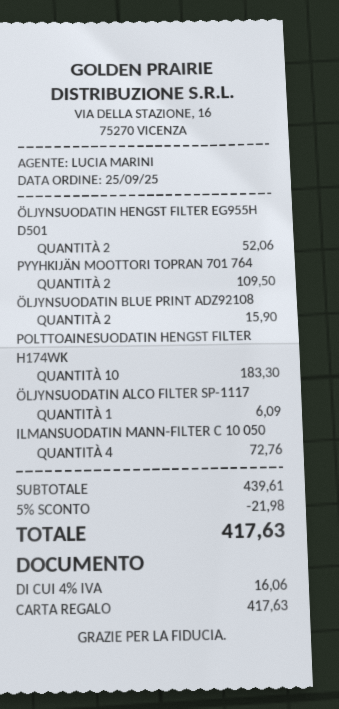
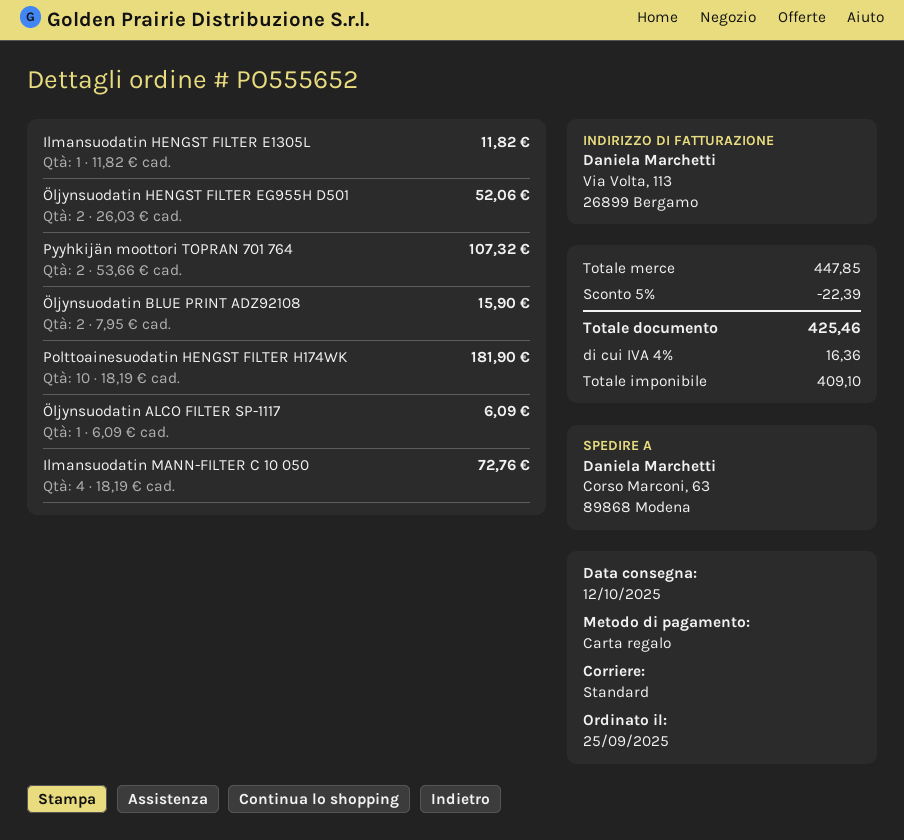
PYYHKIJÄN MOOTTORI TOPRAN 701 764: 2 for 109.50 -> 2 for 107.32
POLTTOAINESUODATIN HENGST FILTER H174WK: 10 for 183.30 -> 10 for 181.90
Ilmansuodatin HENGST FILTER E1305L: none -> 1 for 11.82
subtotal: 439.61 -> 447.85
discount: 5% = 21.98 -> 5% = 22.39
tax: 4% = 16.06 -> 4% = 16.36
total: 417.63 -> 425.46

